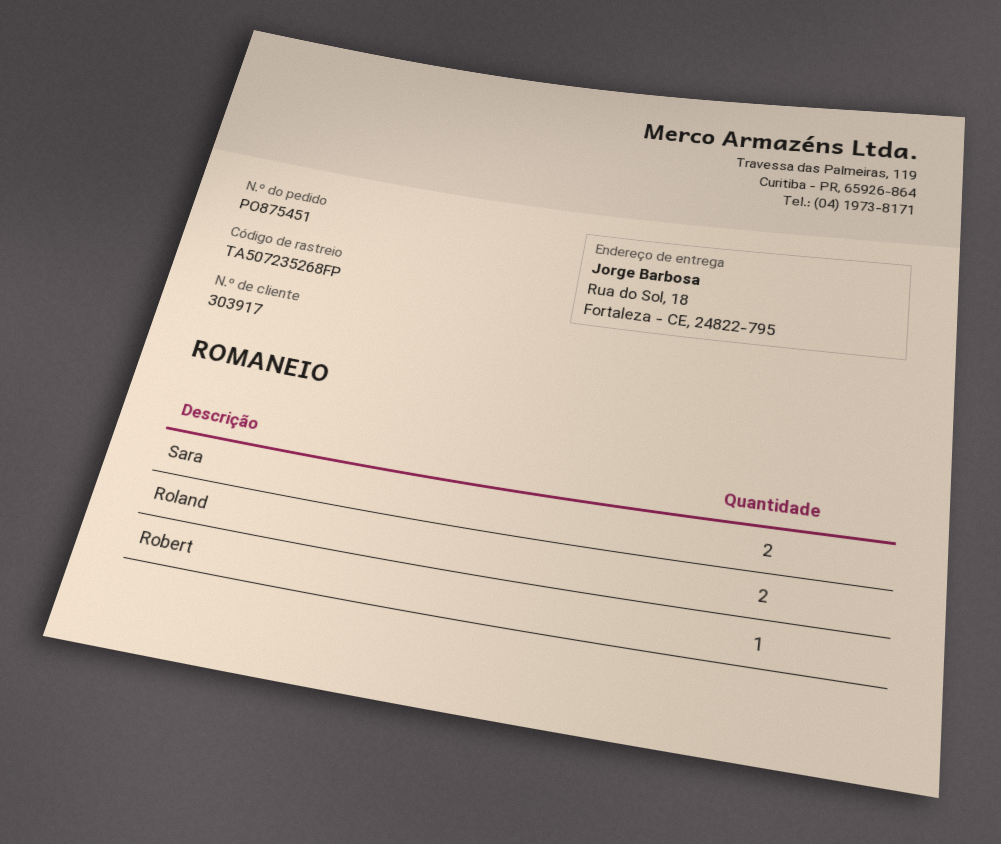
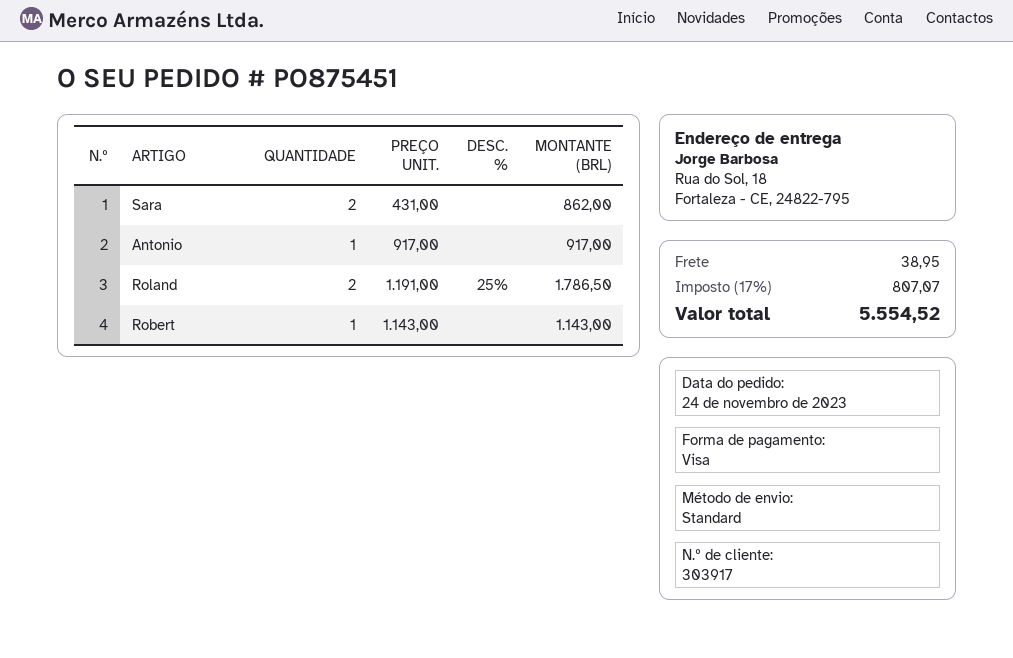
Antonio: none -> 1

